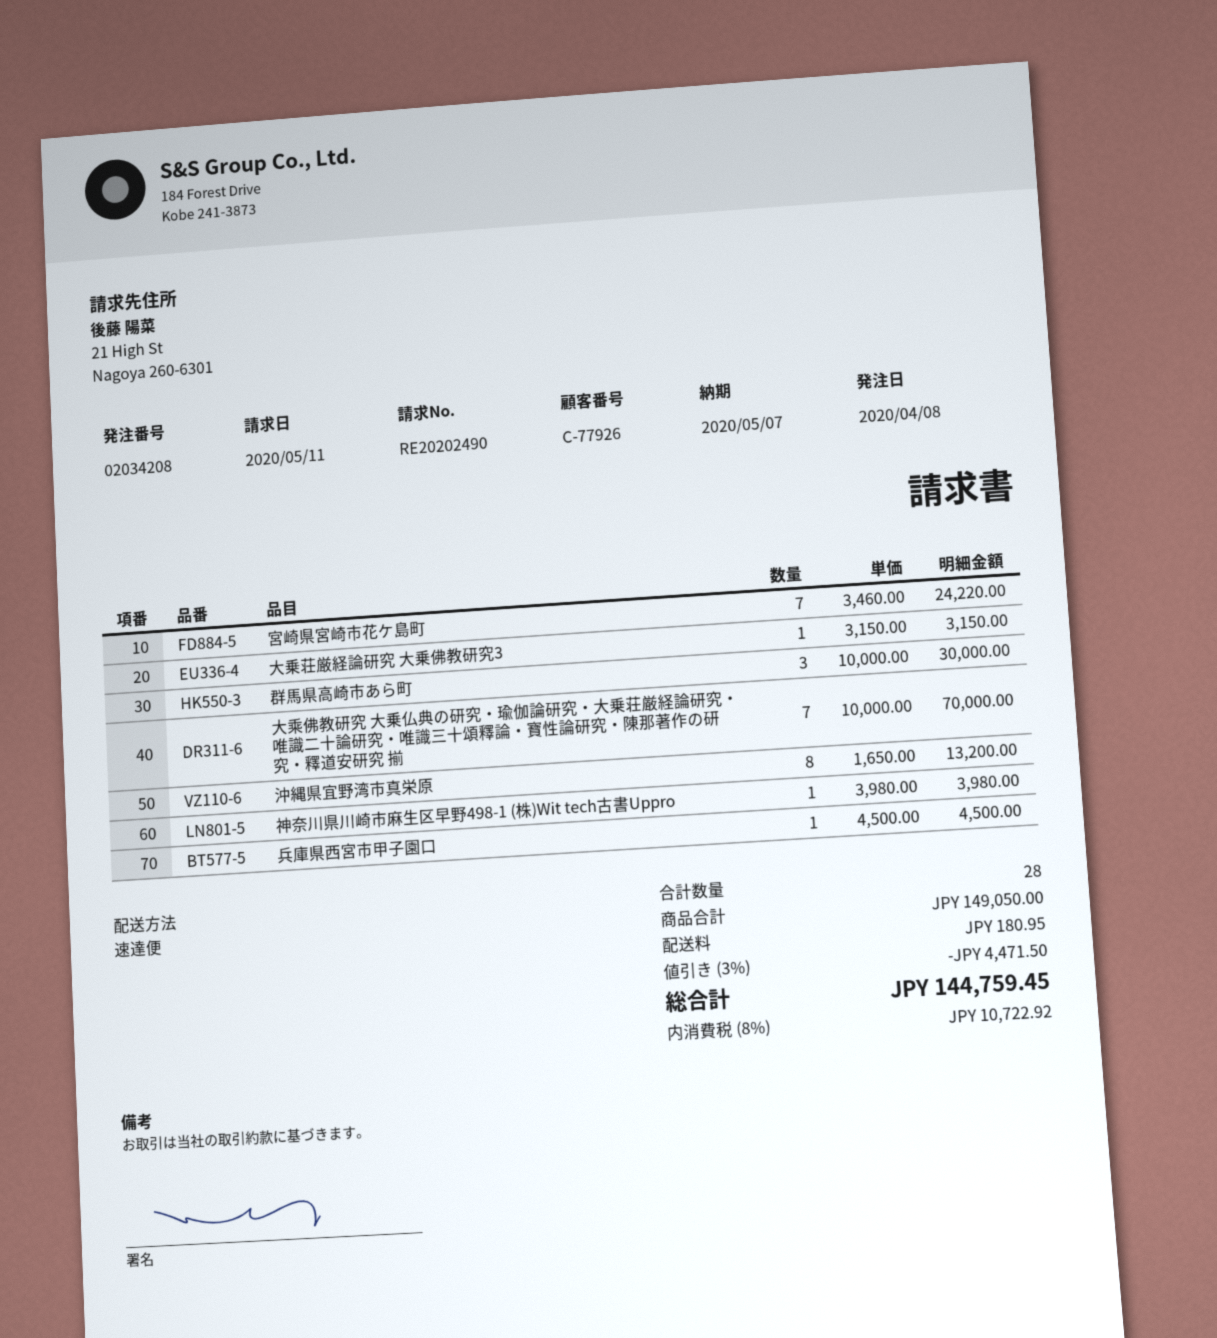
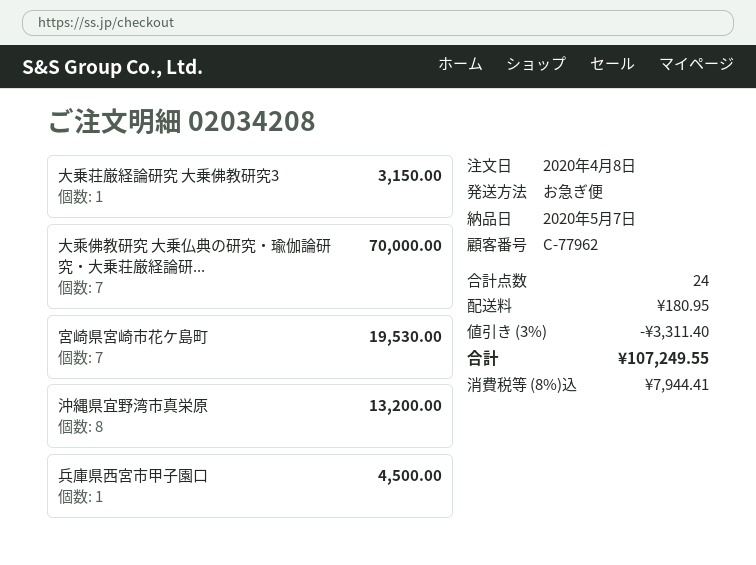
customer number: C-77926 -> C-77962
宮崎県宮崎市花ケ島町: 7 for 24220.00 -> 7 for 19530.00
群馬県高崎市あら町: 3 for 30000.00 -> none
神奈川県川崎市麻生区早野498-1 (株)Wit tech古書Uppro: 1 for 3980.00 -> none
total quantity: 28 -> 24
discount: 3% = 4471.50 -> 3% = 3311.40
tax: 8% = 10722.92 -> 8% = 7944.41
total: 144759.45 -> 107249.55

